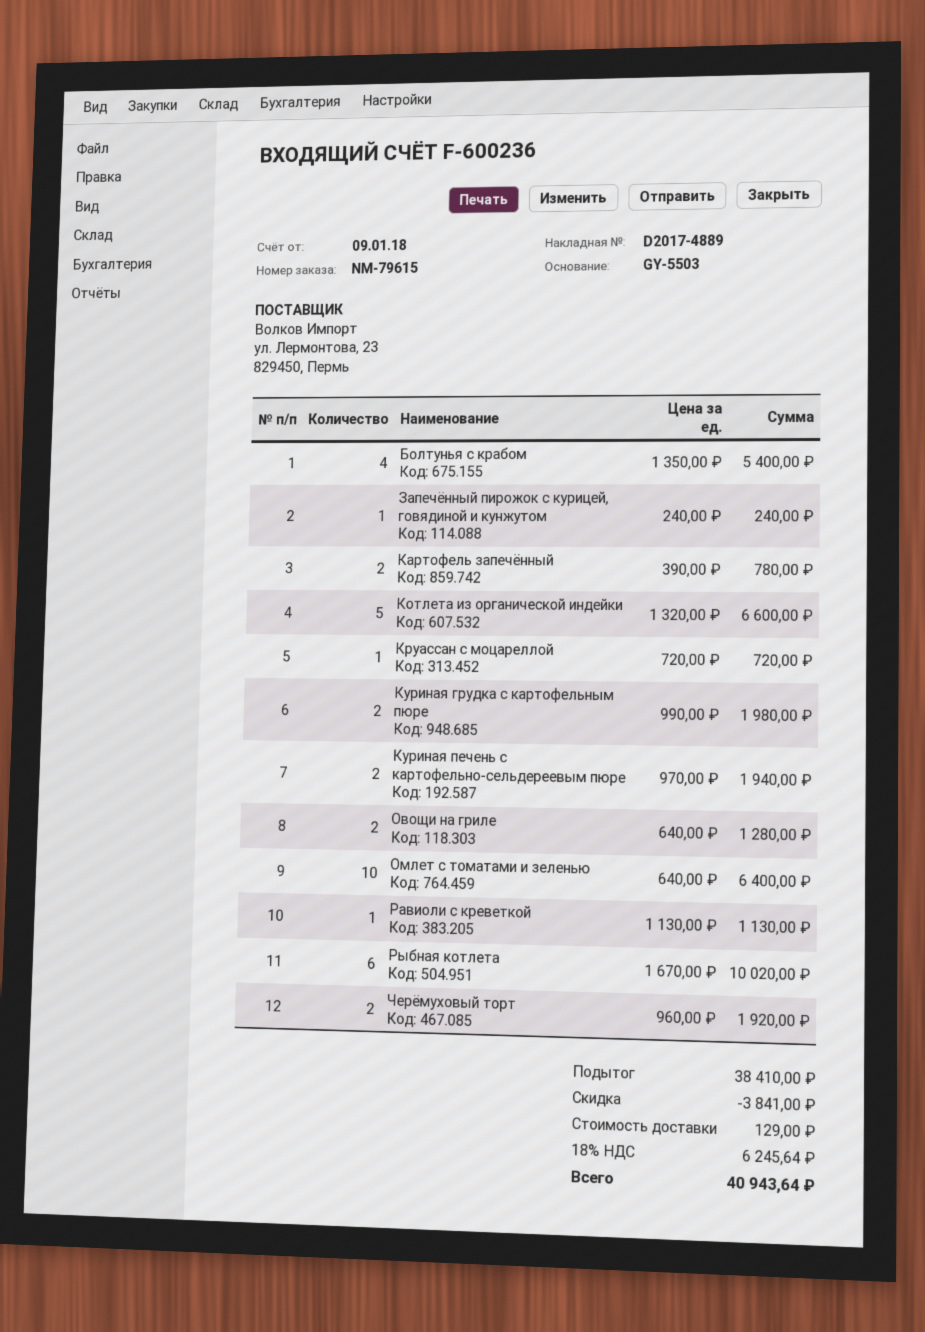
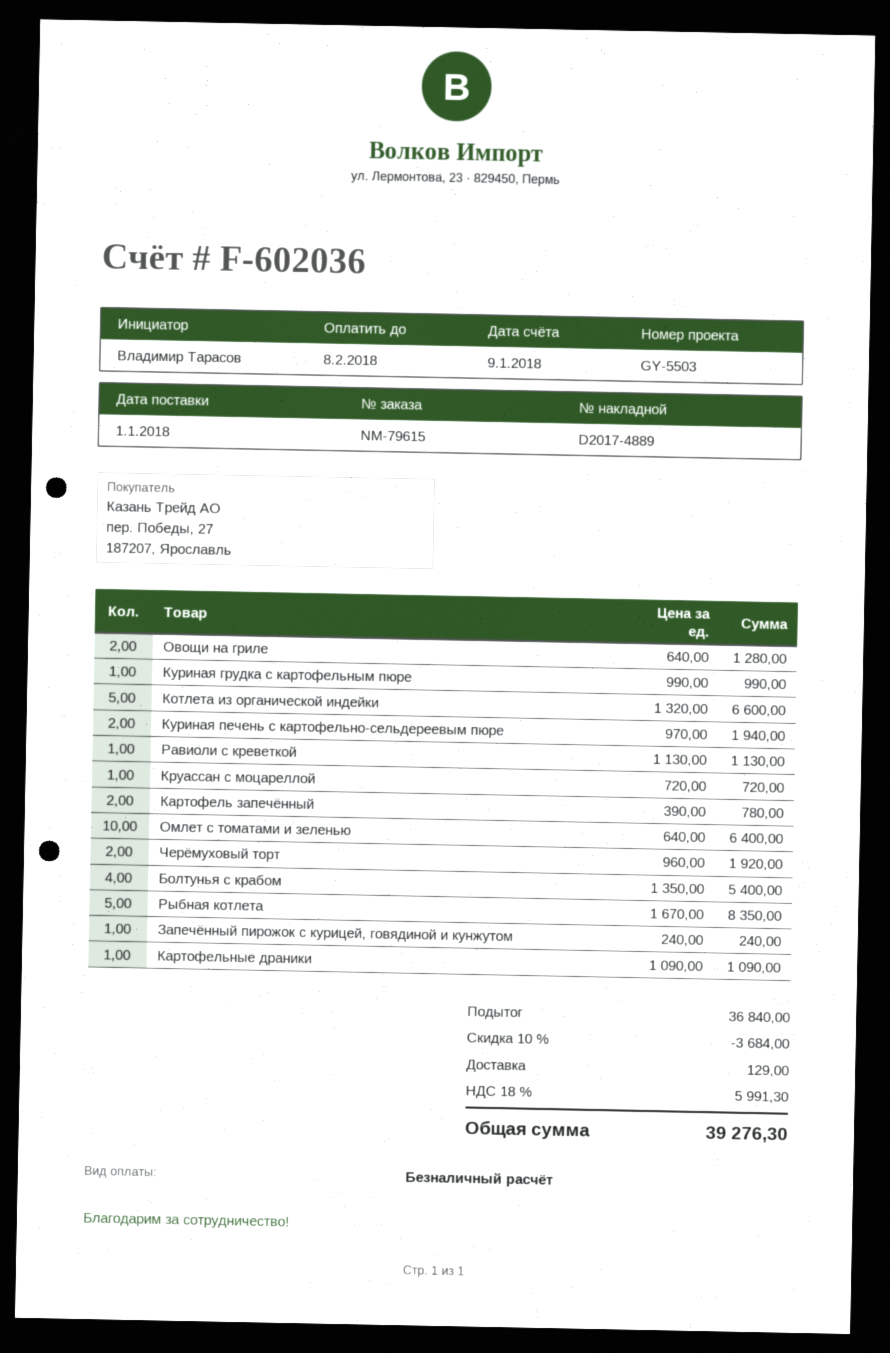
invoice number: F-600236 -> F-602036
Куриная грудка с картофельным пюре: 2 x 990.00 = 1980.00 -> 1 x 990.00 = 990.00
Рыбная котлета: 6 x 1670.00 = 10020.00 -> 5 x 1670.00 = 8350.00
Картофельные драники: none -> 1 x 1090.00 = 1090.00
subtotal: 38410.00 -> 36840.00
discount: 3841.00 -> 3684.00
tax: 18% = 6245.64 -> 18% = 5991.30
total: 40943.64 -> 39276.30

